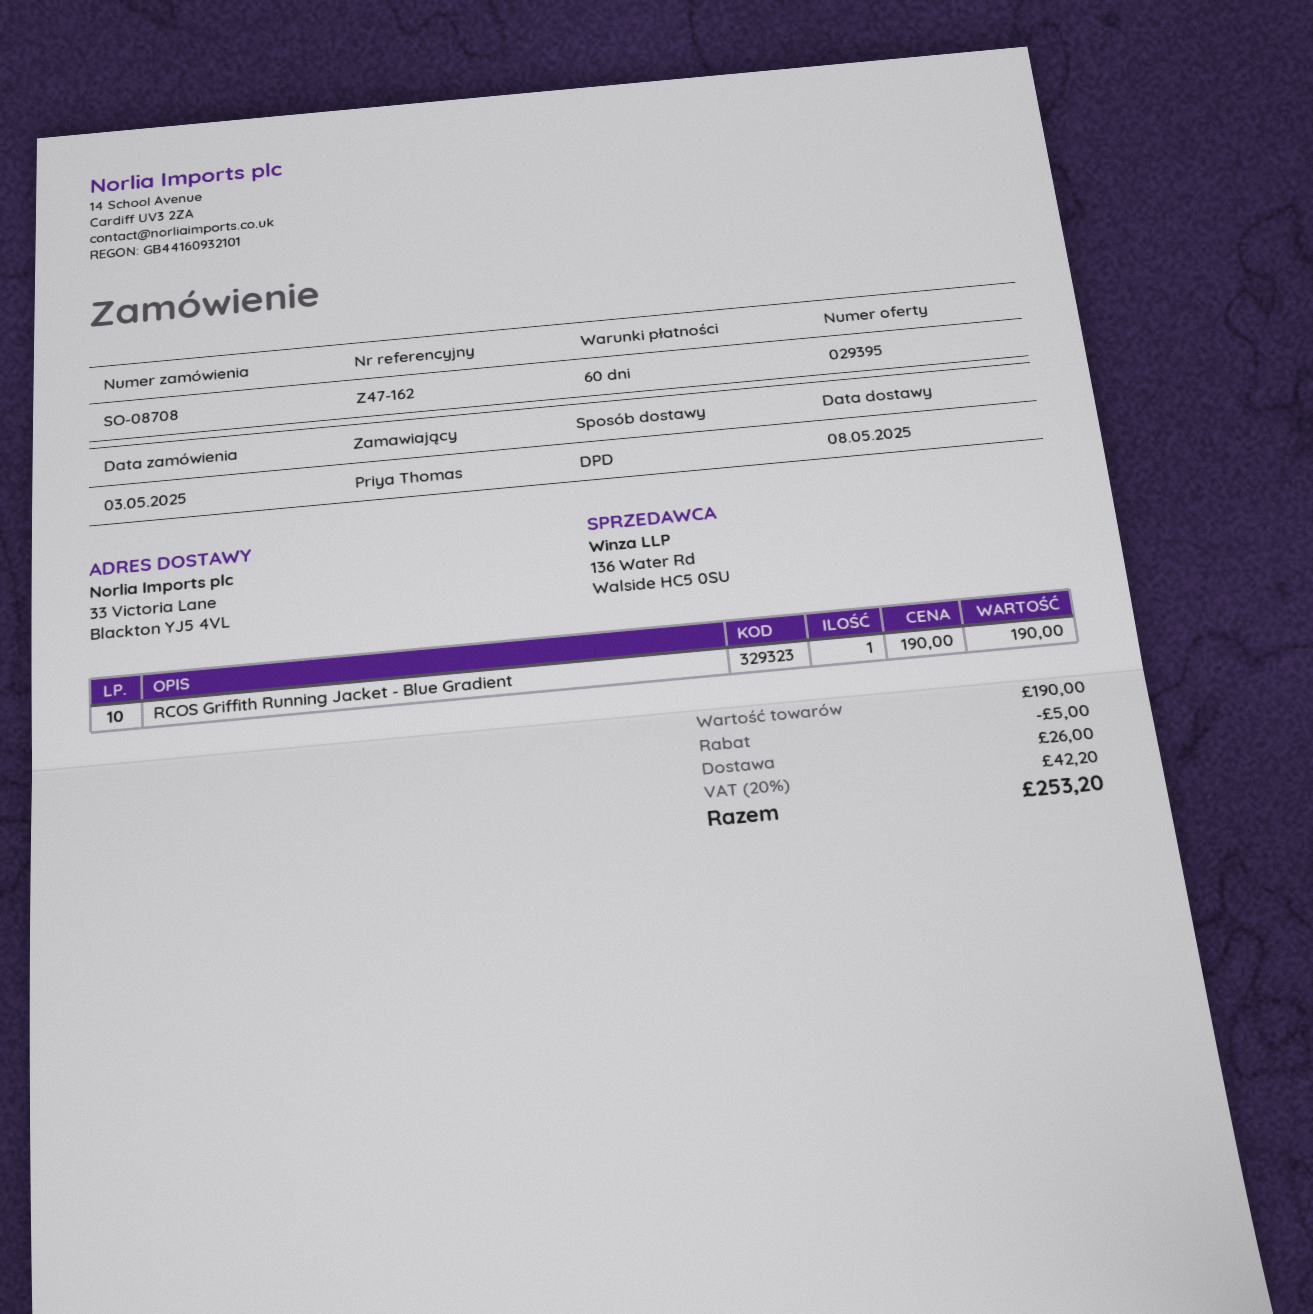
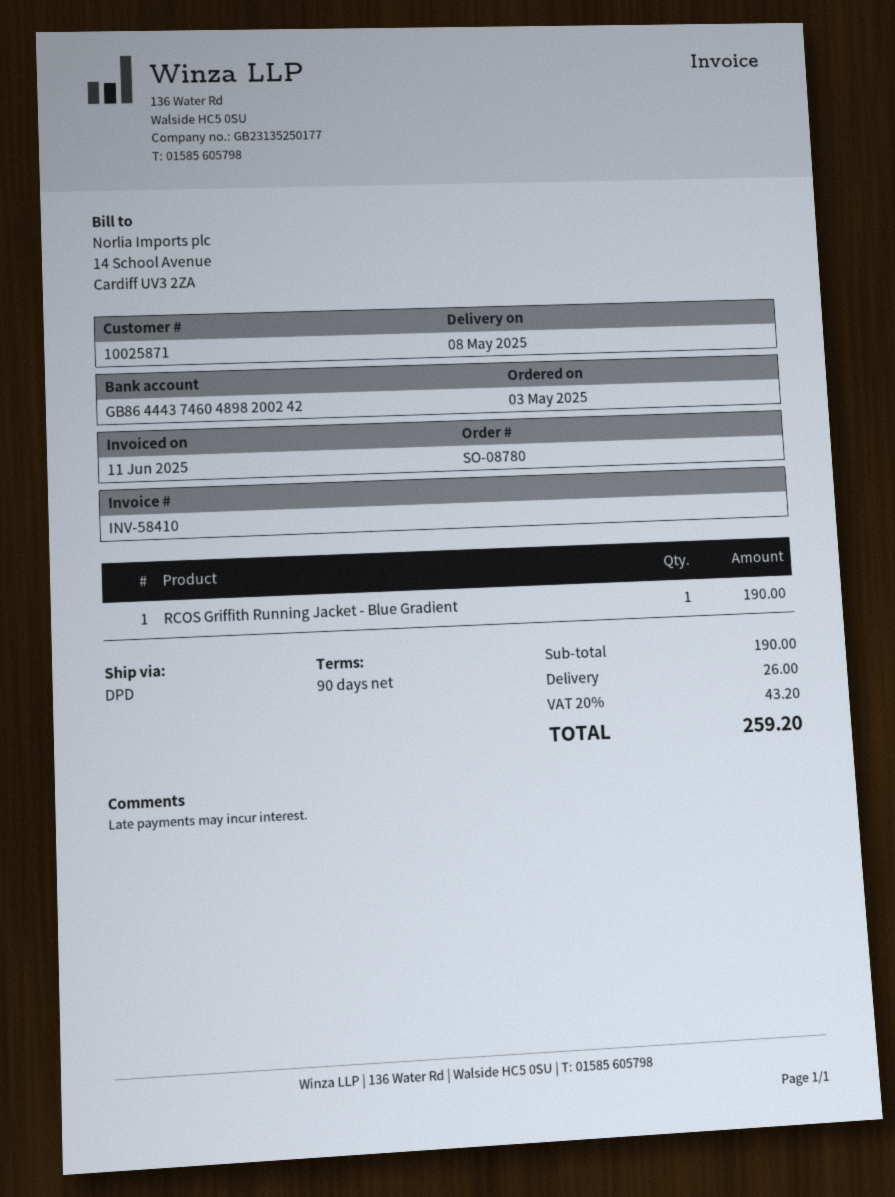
order number: SO-08708 -> SO-08780
payment terms: 60 days -> 90 days
discount: 5.00 -> none
tax: 20% = 42.20 -> 20% = 43.20
total: 253.20 -> 259.20

